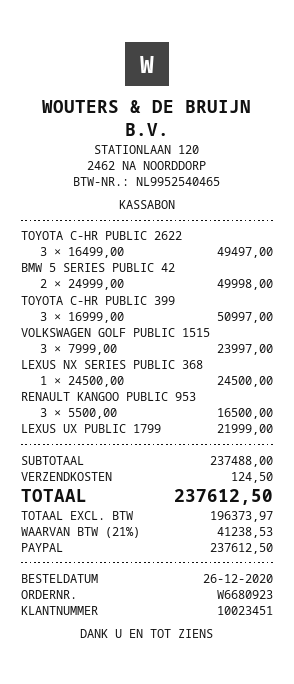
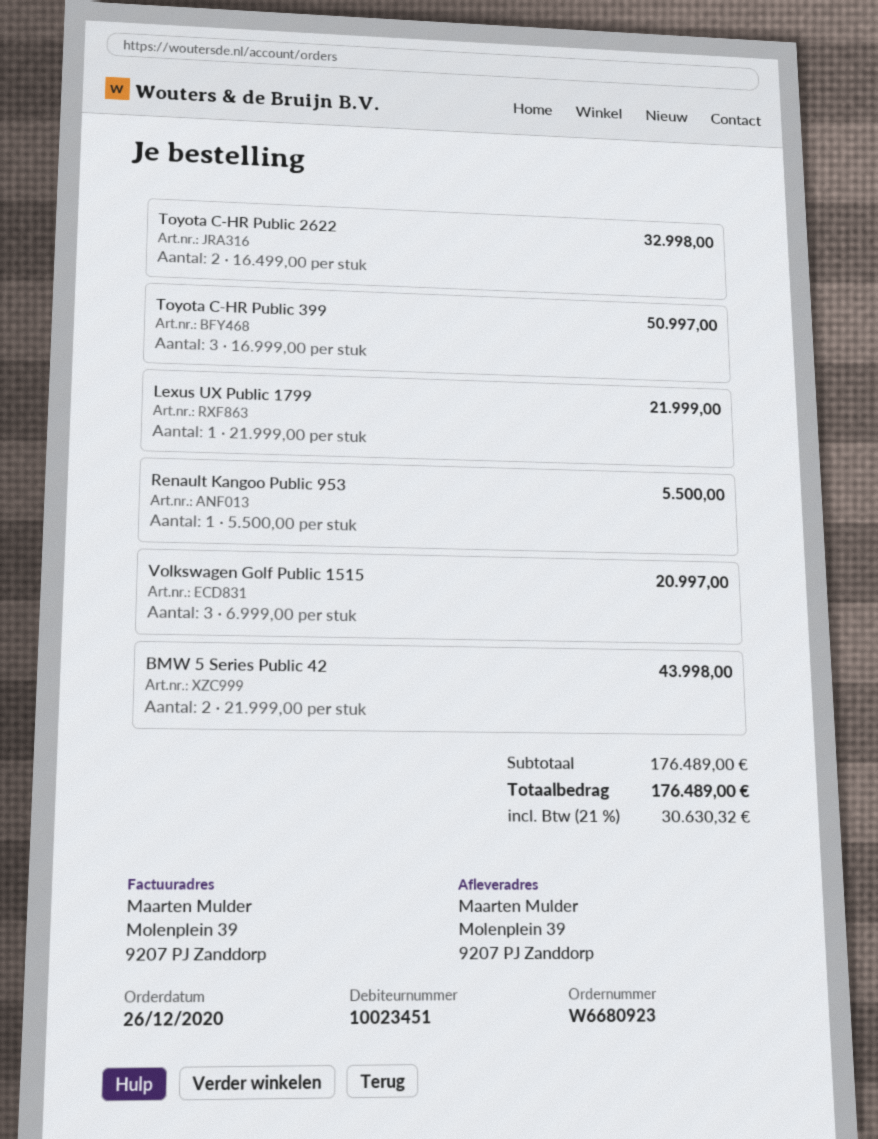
TOYOTA C-HR PUBLIC 2622: 3 x 16499.00 = 49497.00 -> 2 x 16499.00 = 32998.00
BMW 5 SERIES PUBLIC 42: 2 x 24999.00 = 49998.00 -> 2 x 21999.00 = 43998.00
VOLKSWAGEN GOLF PUBLIC 1515: 3 x 7999.00 = 23997.00 -> 3 x 6999.00 = 20997.00
LEXUS NX SERIES PUBLIC 368: 1 x 24500.00 = 24500.00 -> none
RENAULT KANGOO PUBLIC 953: 3 x 5500.00 = 16500.00 -> 1 x 5500.00 = 5500.00
subtotal: 237488.00 -> 176489.00
shipping: 124.50 -> none
tax: 21% = 41238.53 -> 21% = 30630.32
total: 237612.50 -> 176489.00

